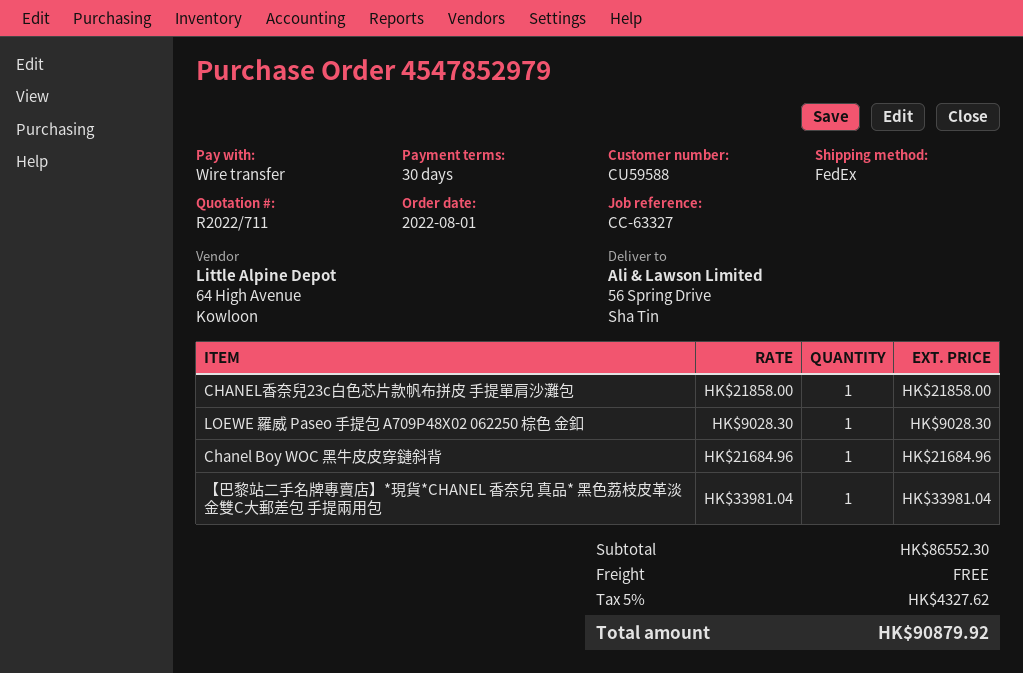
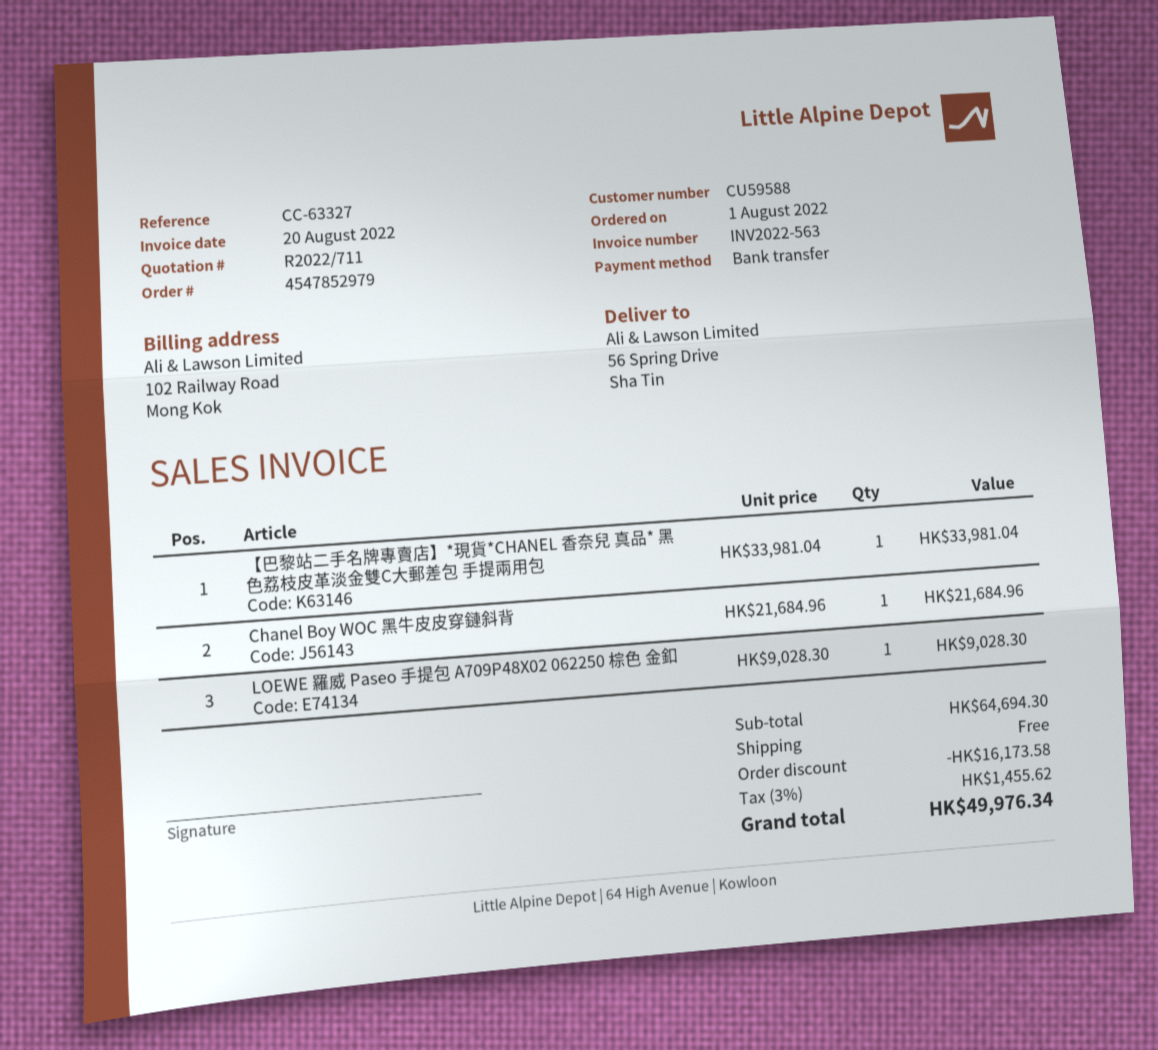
CHANEL香奈兒23c白色芯片款帆布拼皮 手提單肩沙灘包: 1 x 21858.00 = 21858.00 -> none
subtotal: 86552.30 -> 64694.30
discount: none -> 16173.58
tax: 5% = 4327.62 -> 3% = 1455.62
total: 90879.92 -> 49976.34

